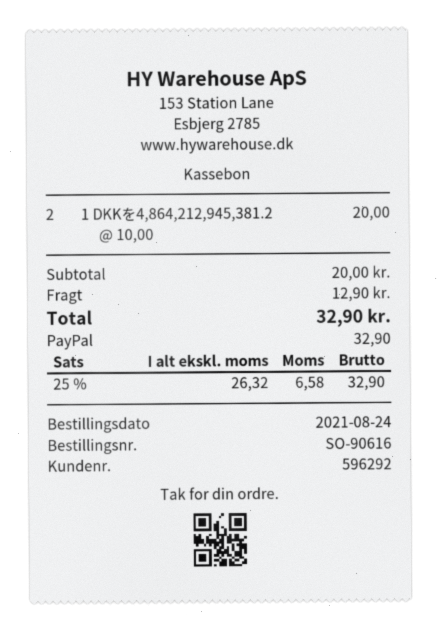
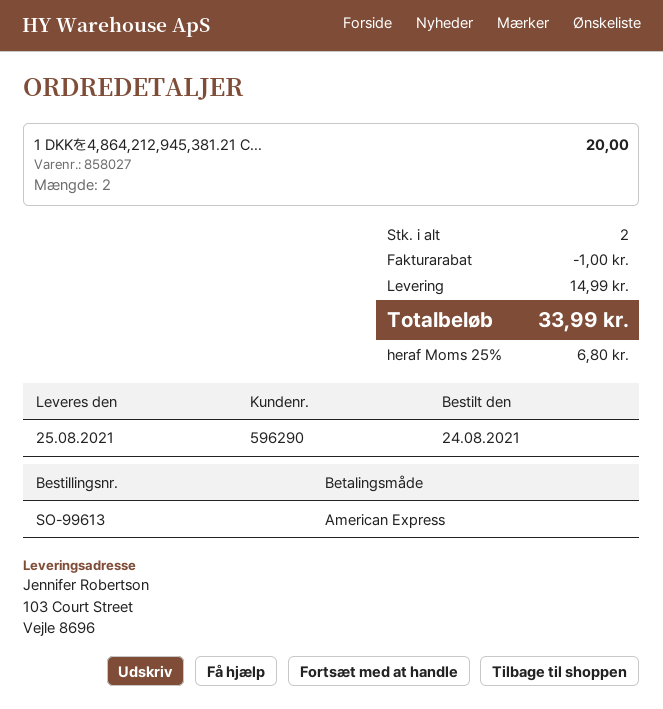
order number: SO-90616 -> SO-99613
customer number: 596292 -> 596290
payment method: PayPal -> American Express
discount: none -> 1.00
shipping: 12.90 -> 14.99
tax: 25% = 6.58 -> 25% = 6.80
total: 32.90 -> 33.99

